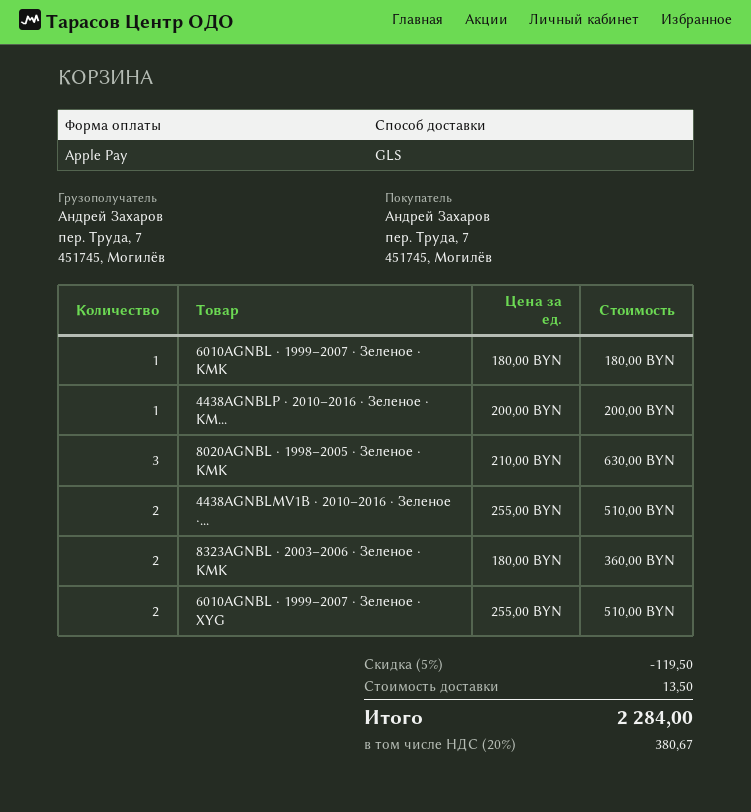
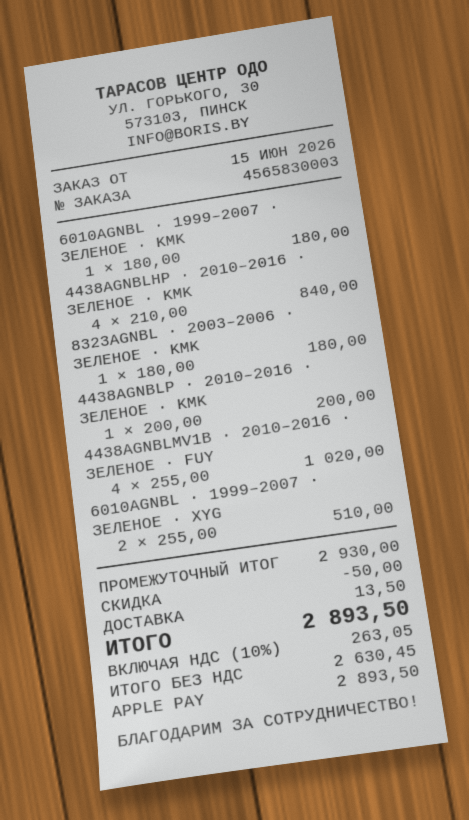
8020AGNBL · 1998–2005 · Зеленое · KMK: 3 x 210.00 = 630.00 -> none
4438AGNBLMV1B · 2010–2016 · Зеленое ·...: 2 x 255.00 = 510.00 -> 4 x 255.00 = 1020.00
8323AGNBL · 2003–2006 · Зеленое · KMK: 2 x 180.00 = 360.00 -> 1 x 180.00 = 180.00
4438AGNBLHP · 2010–2016 · ЗЕЛЕНОЕ · KMK: none -> 4 x 210.00 = 840.00
discount: 119.50 -> 50.00
tax: 20% = 380.67 -> 10% = 263.05
total: 2284.00 -> 2893.50

